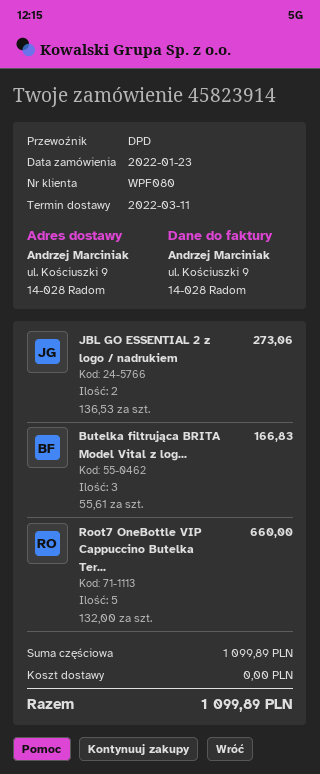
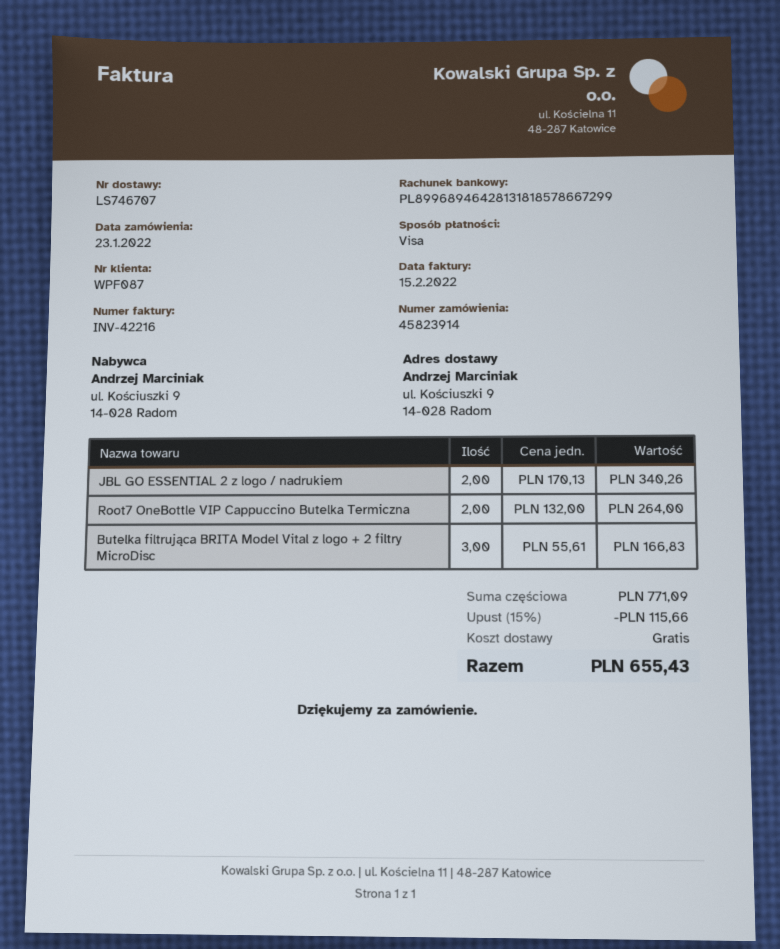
customer number: WPF080 -> WPF087
JBL GO ESSENTIAL 2 z logo / nadrukiem: 2 x 136.53 = 273.06 -> 2 x 170.13 = 340.26
Root7 OneBottle VIP Cappuccino Butelka Ter...: 5 x 132.00 = 660.00 -> 2 x 132.00 = 264.00
subtotal: 1099.89 -> 771.09
discount: none -> 15% = 115.66
total: 1099.89 -> 655.43

